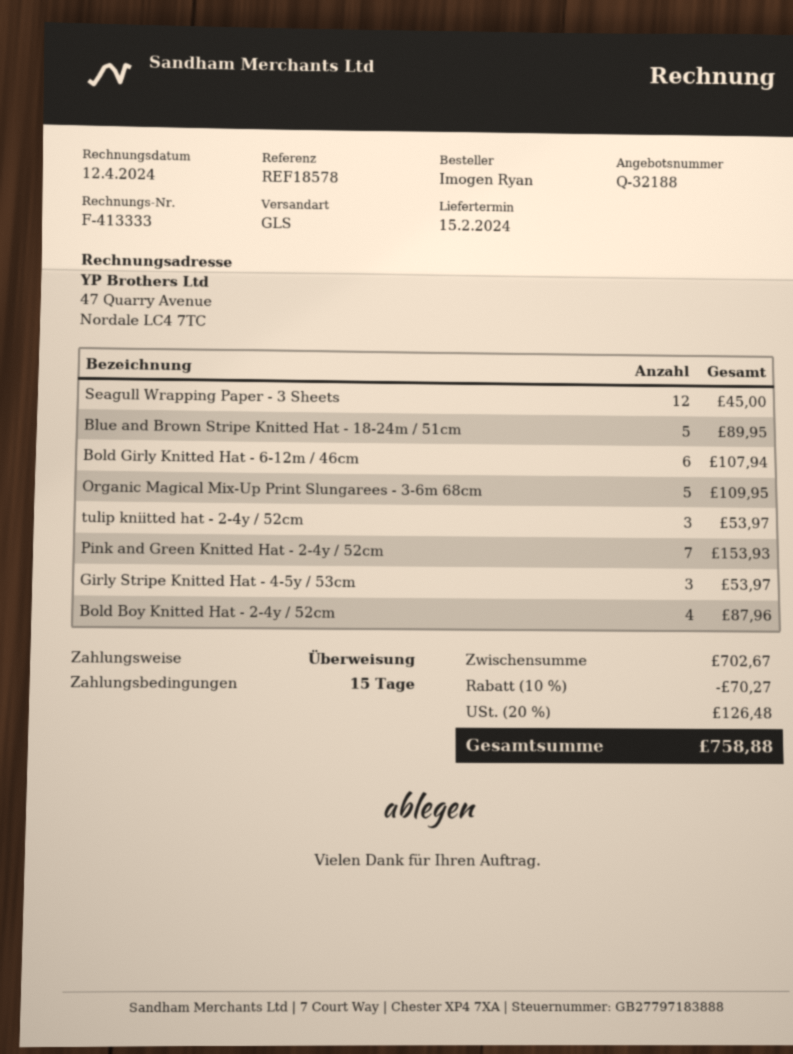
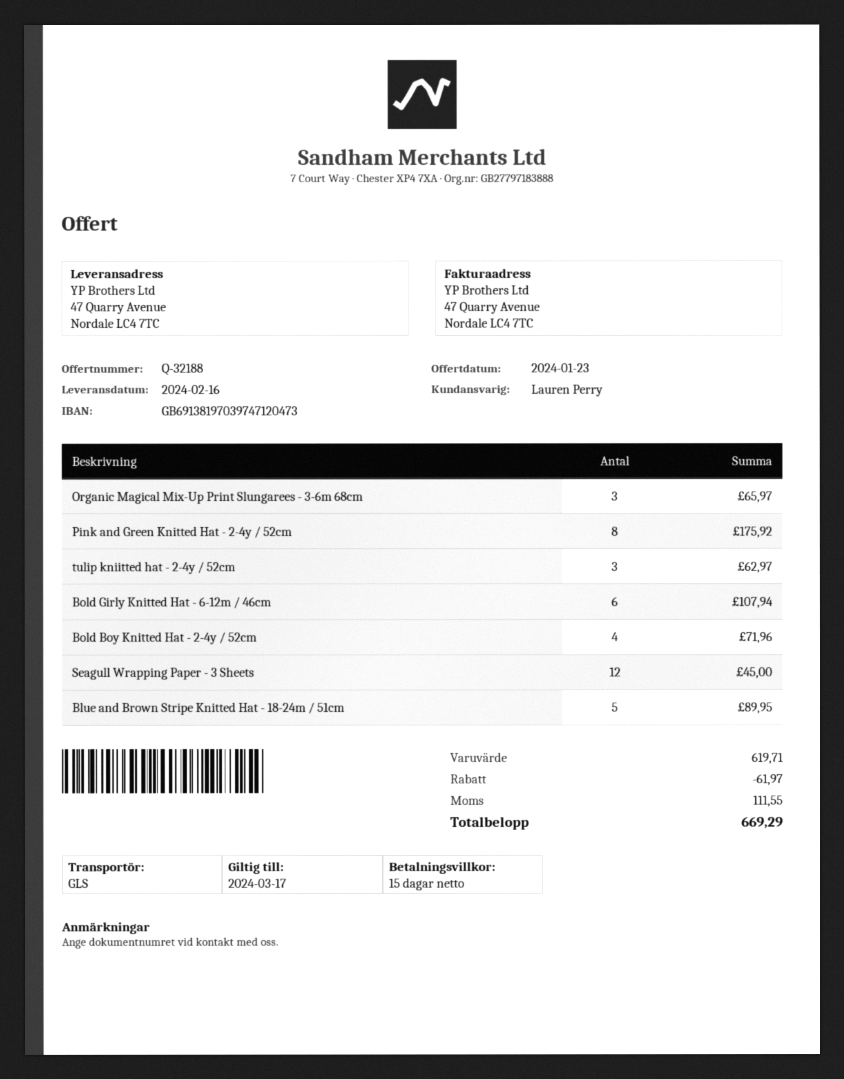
delivery date: 2024-02-15 -> 2024-02-16
Organic Magical Mix-Up Print Slungarees - 3-6m 68cm: 5 for 109.95 -> 3 for 65.97
tulip kniitted hat - 2-4y / 52cm: 3 for 53.97 -> 3 for 62.97
Pink and Green Knitted Hat - 2-4y / 52cm: 7 for 153.93 -> 8 for 175.92
Girly Stripe Knitted Hat - 4-5y / 53cm: 3 for 53.97 -> none
Bold Boy Knitted Hat - 2-4y / 52cm: 4 for 87.96 -> 4 for 71.96
subtotal: 702.67 -> 619.71
discount: 70.27 -> 61.97
tax: 126.48 -> 111.55
total: 758.88 -> 669.29

